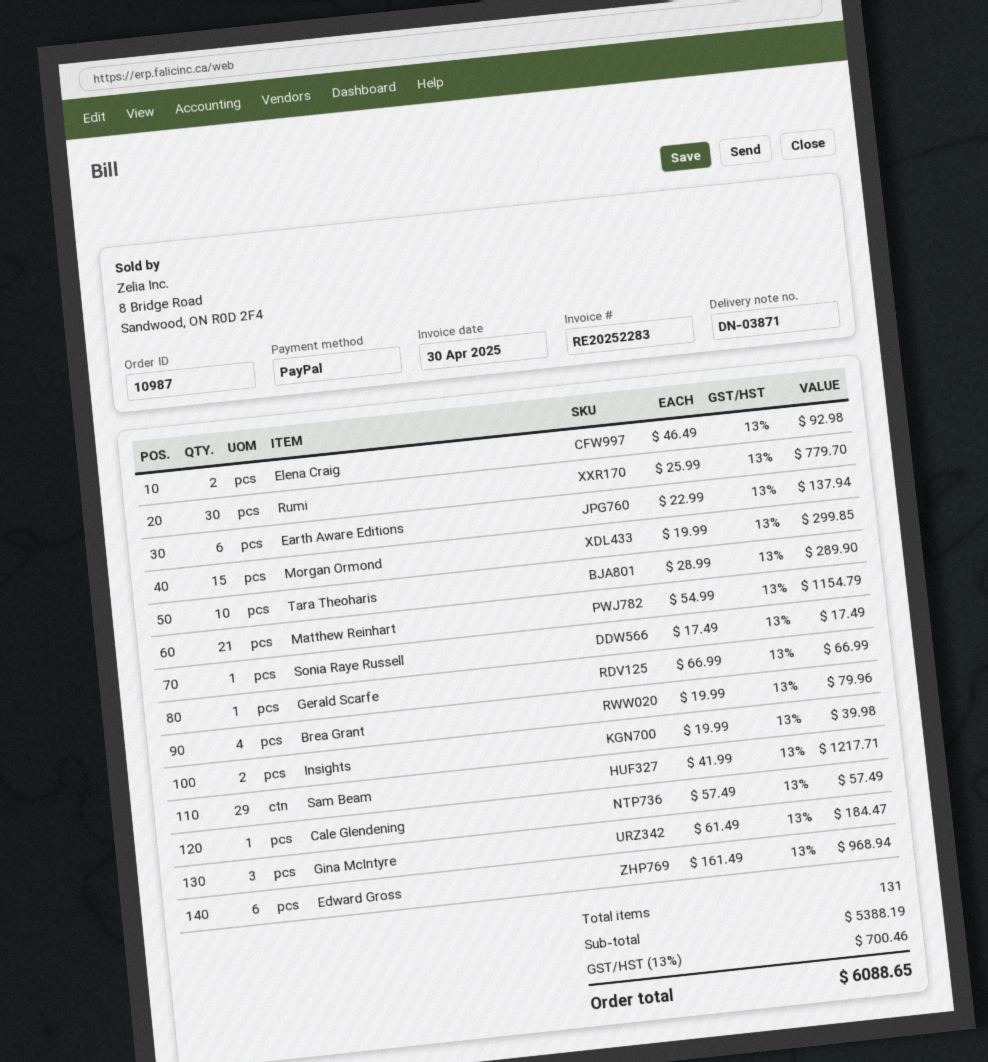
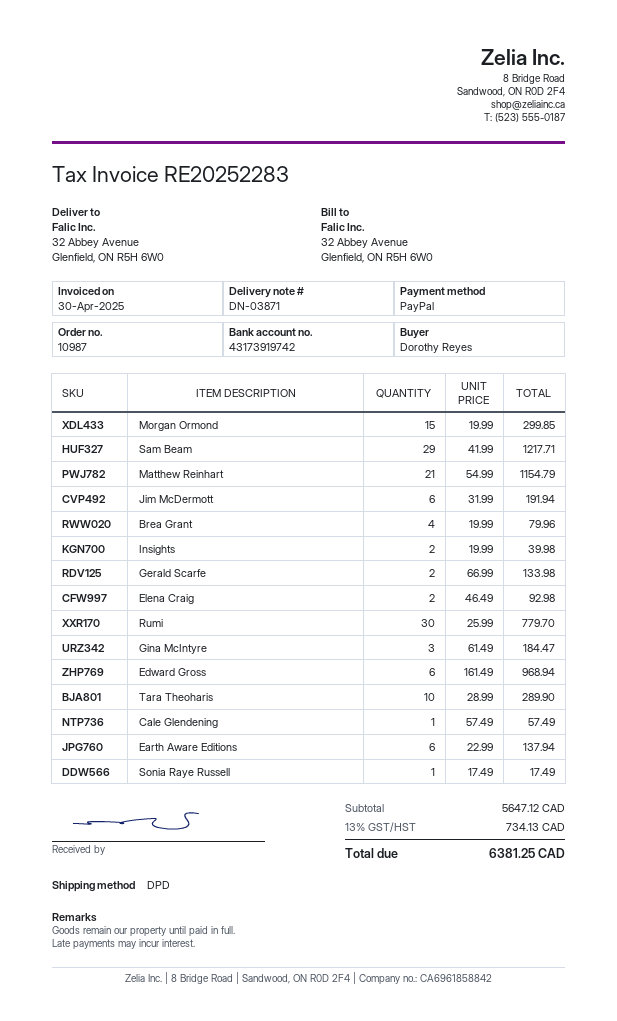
Gerald Scarfe: 1 x 66.99 = 66.99 -> 2 x 66.99 = 133.98
Jim McDermott: none -> 6 x 31.99 = 191.94
subtotal: 5388.19 -> 5647.12
tax: 13% = 700.46 -> 13% = 734.13
total: 6088.65 -> 6381.25

